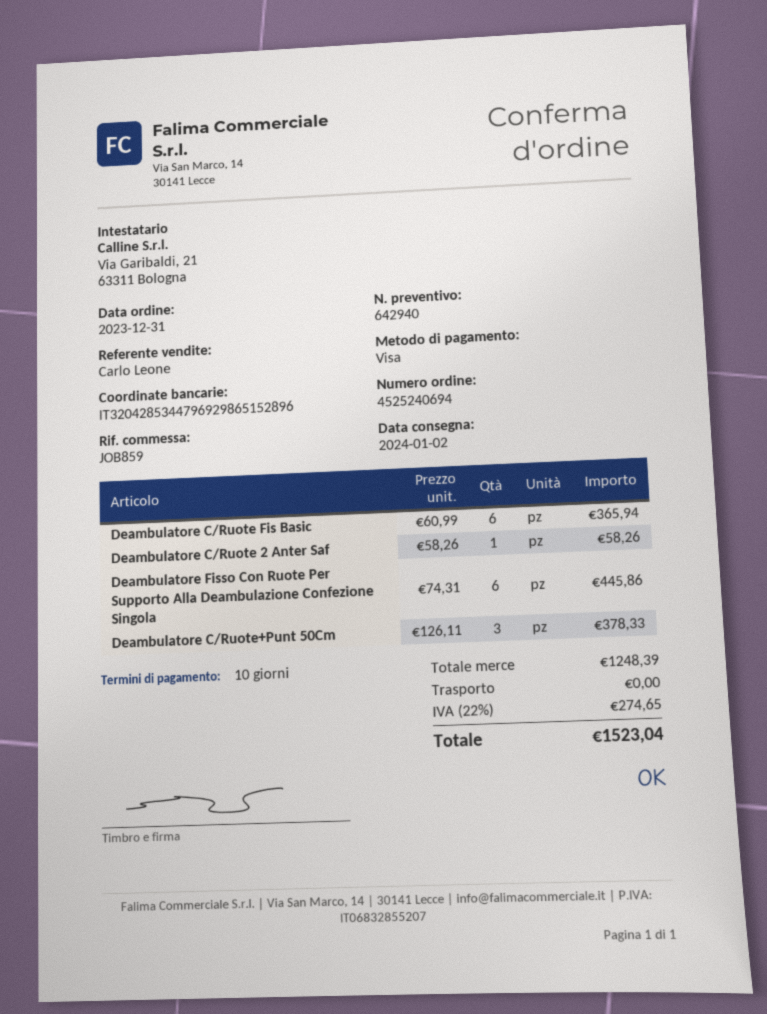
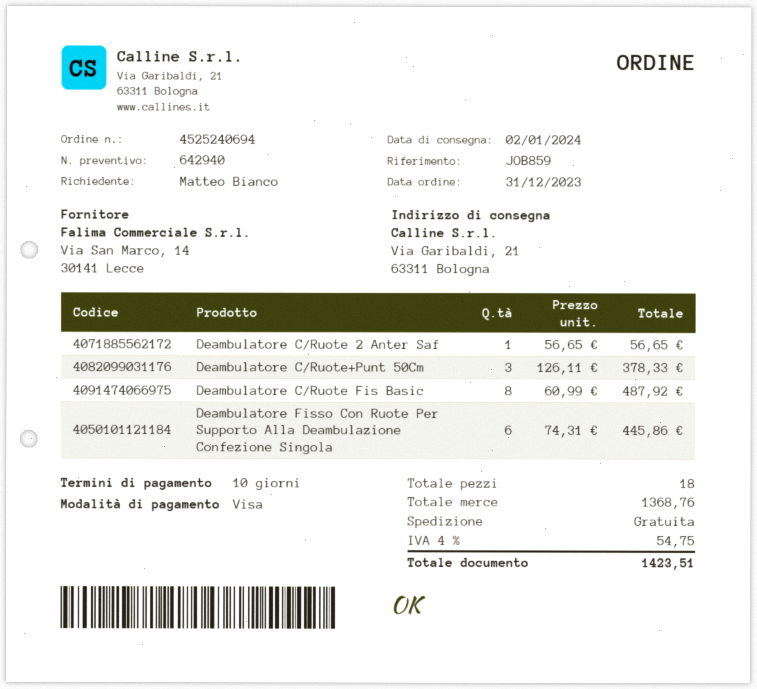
Deambulatore C/Ruote Fis Basic: 6 x 60.99 = 365.94 -> 8 x 60.99 = 487.92
Deambulatore C/Ruote 2 Anter Saf: 1 x 58.26 = 58.26 -> 1 x 56.65 = 56.65
subtotal: 1248.39 -> 1368.76
tax: 22% = 274.65 -> 4% = 54.75
total: 1523.04 -> 1423.51

